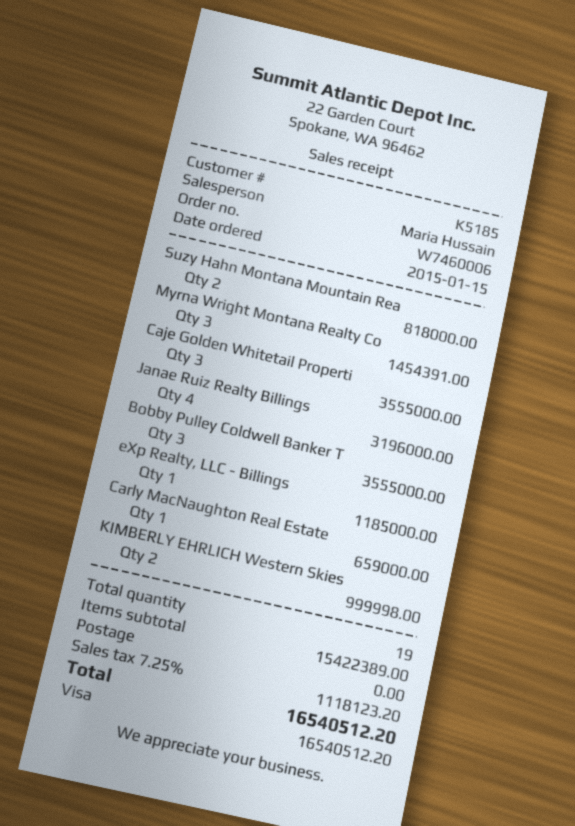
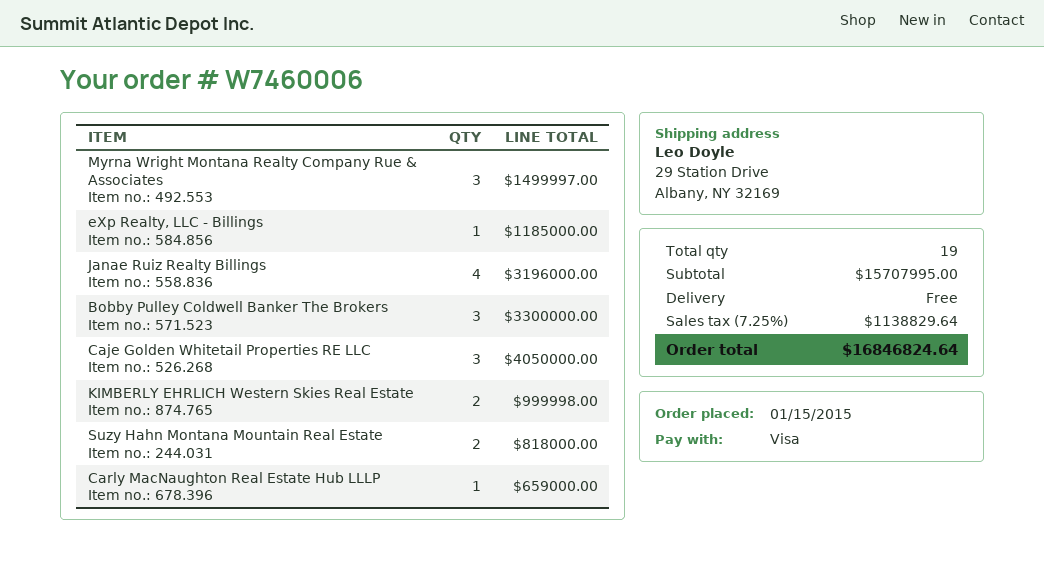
Myrna Wright Montana Realty Co: 3 for 1454391.00 -> 3 for 1499997.00
Caje Golden Whitetail Properti: 3 for 3555000.00 -> 3 for 4050000.00
Bobby Pulley Coldwell Banker T: 3 for 3555000.00 -> 3 for 3300000.00
subtotal: 15422389.00 -> 15707995.00
tax: 7.25% = 1118123.20 -> 7.25% = 1138829.64
total: 16540512.20 -> 16846824.64

